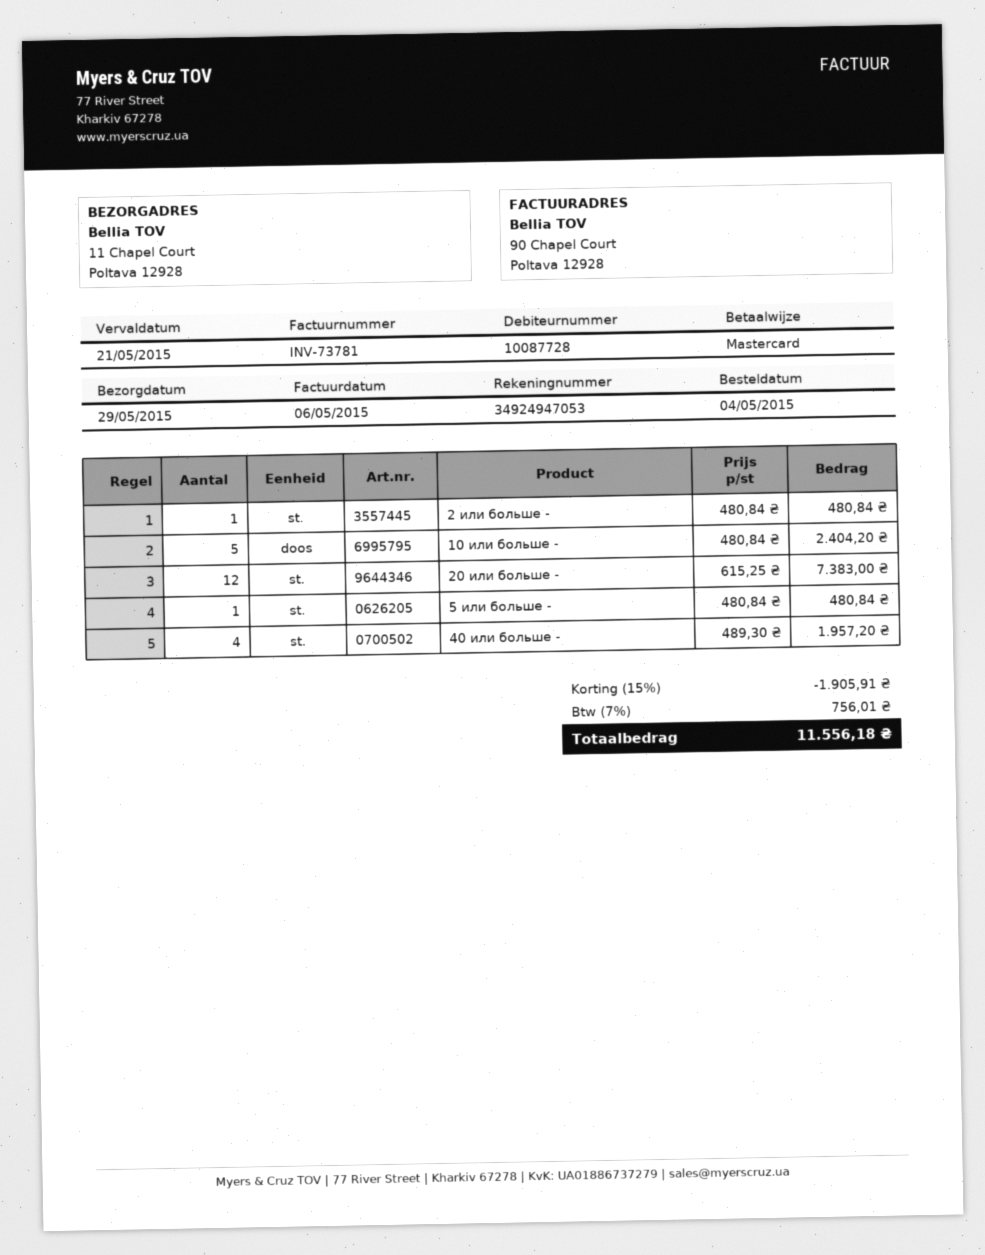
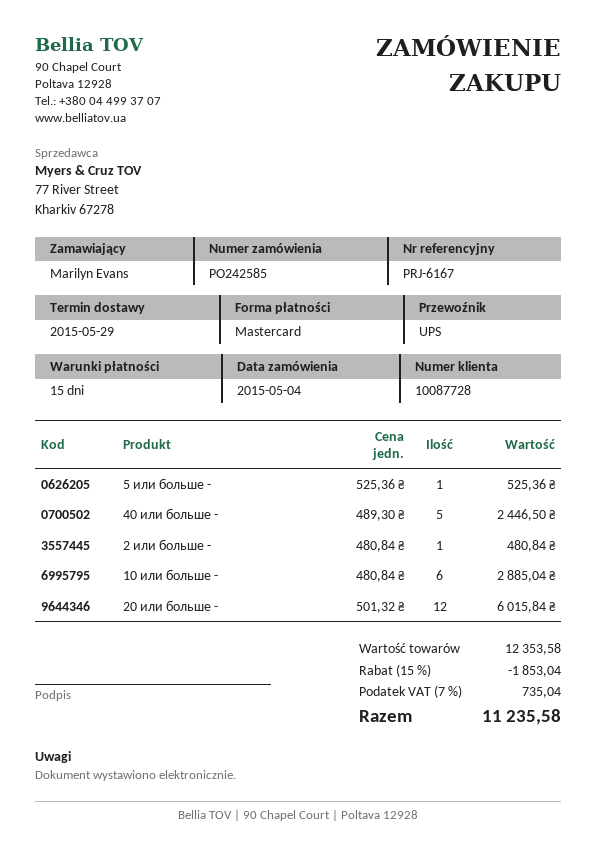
10 или больше -: 5 x 480.84 = 2404.20 -> 6 x 480.84 = 2885.04
20 или больше -: 12 x 615.25 = 7383.00 -> 12 x 501.32 = 6015.84
5 или больше -: 1 x 480.84 = 480.84 -> 1 x 525.36 = 525.36
40 или больше -: 4 x 489.30 = 1957.20 -> 5 x 489.30 = 2446.50
discount: 15% = 1905.91 -> 15% = 1853.04
tax: 7% = 756.01 -> 7% = 735.04
total: 11556.18 -> 11235.58

